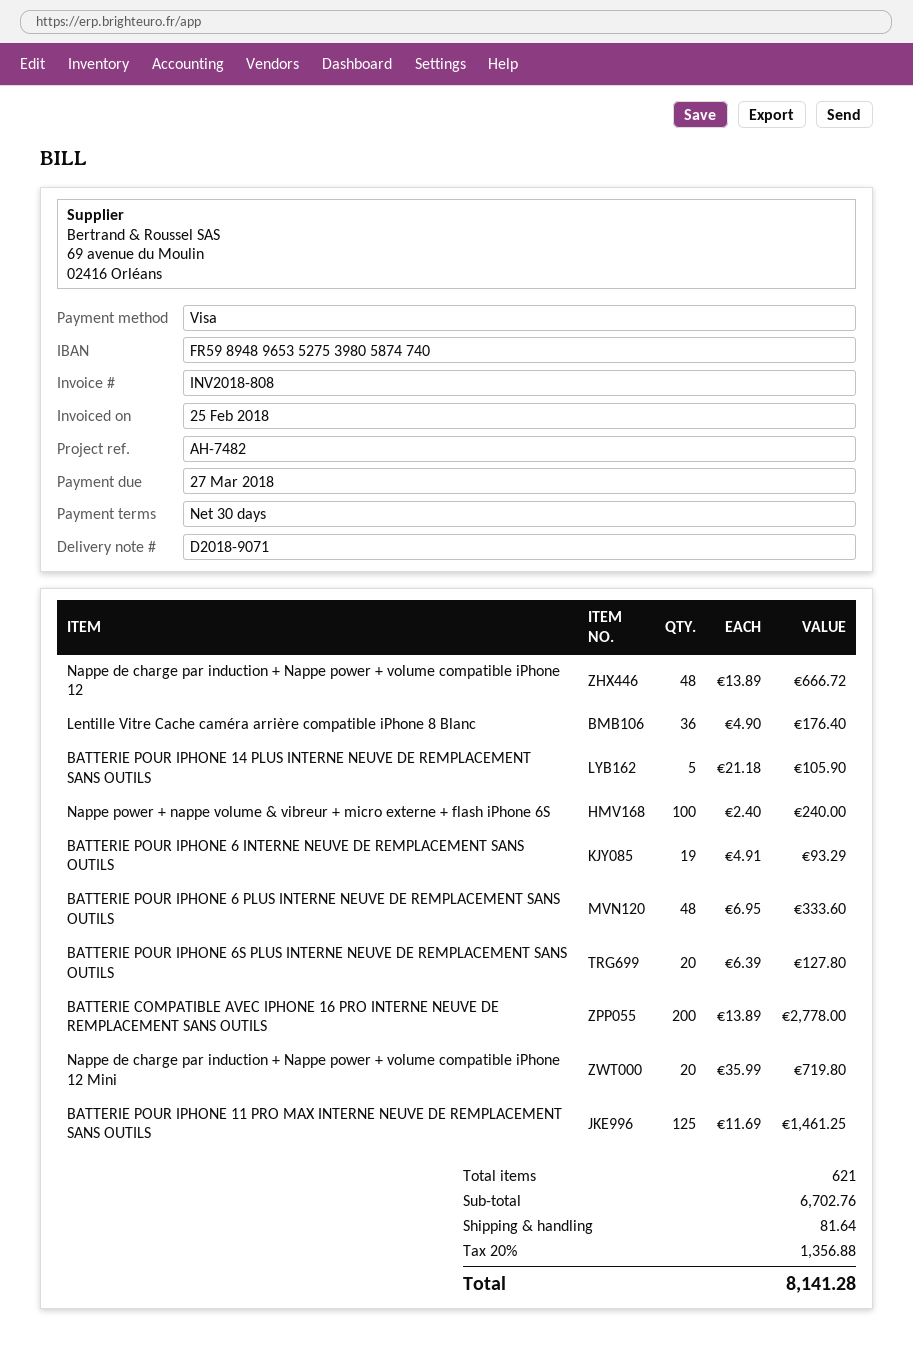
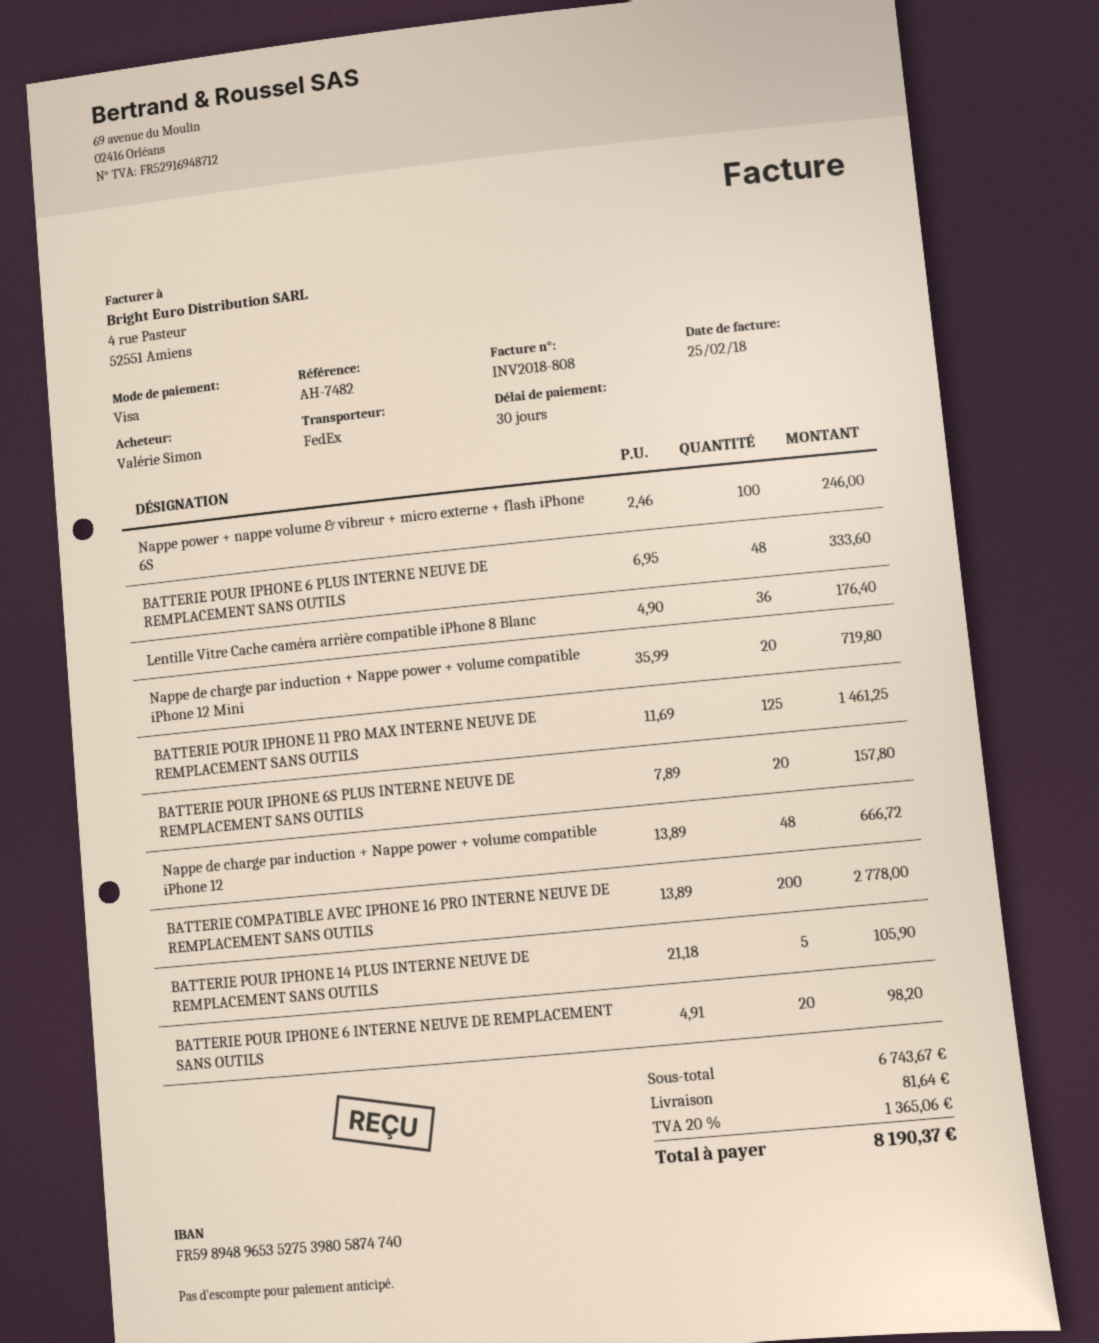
Nappe power + nappe volume & vibreur + micro externe + flash iPhone 6S: 100 x 2.40 = 240.00 -> 100 x 2.46 = 246.00
BATTERIE POUR IPHONE 6 INTERNE NEUVE DE REMPLACEMENT SANS OUTILS: 19 x 4.91 = 93.29 -> 20 x 4.91 = 98.20
BATTERIE POUR IPHONE 6S PLUS INTERNE NEUVE DE REMPLACEMENT SANS OUTILS: 20 x 6.39 = 127.80 -> 20 x 7.89 = 157.80
subtotal: 6702.76 -> 6743.67
tax: 20% = 1356.88 -> 20% = 1365.06
total: 8141.28 -> 8190.37

